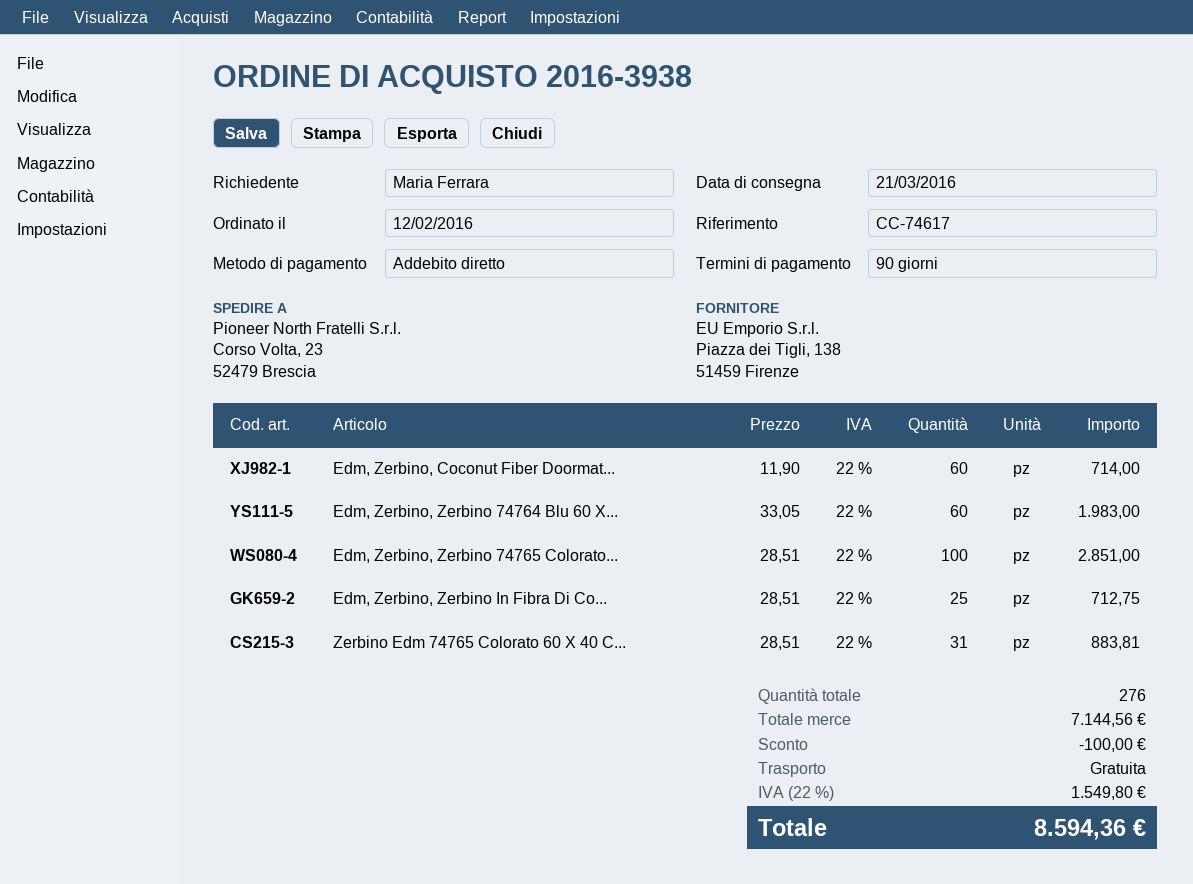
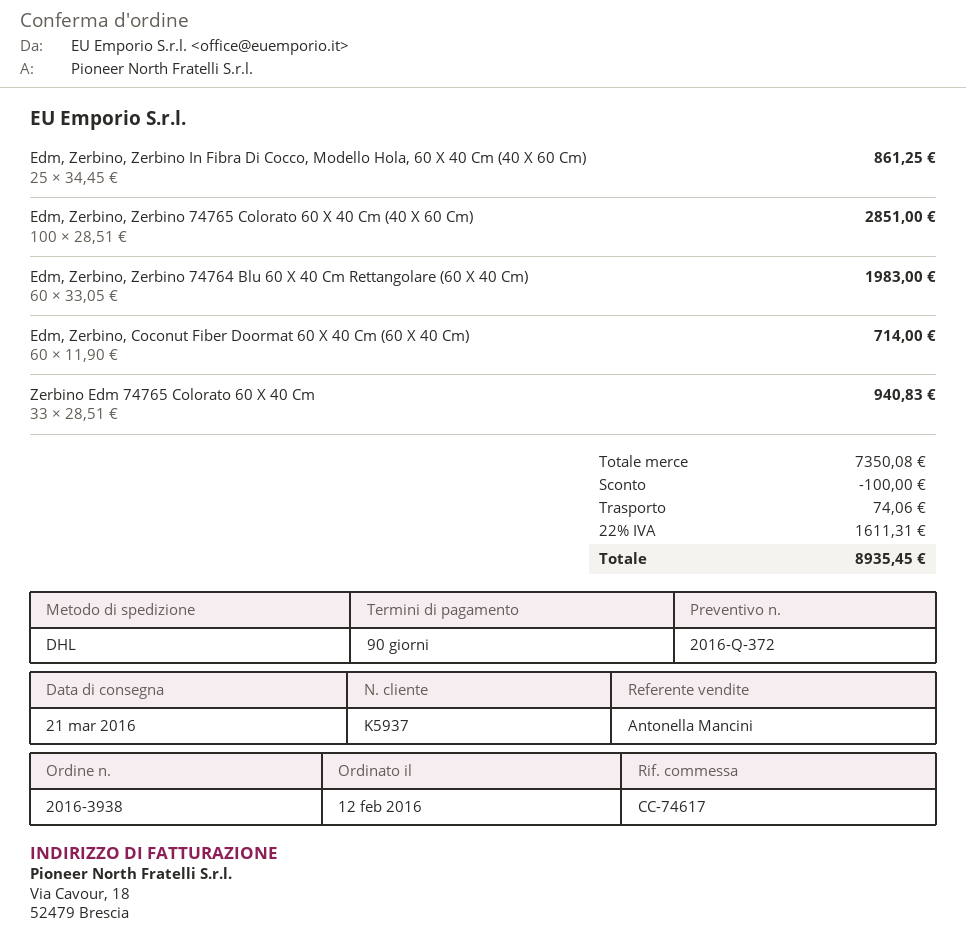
Edm, Zerbino, Zerbino In Fibra Di Co...: 25 x 28.51 = 712.75 -> 25 x 34.45 = 861.25
Zerbino Edm 74765 Colorato 60 X 40 C...: 31 x 28.51 = 883.81 -> 33 x 28.51 = 940.83
subtotal: 7144.56 -> 7350.08
shipping: 0.00 -> 74.06
tax: 22% = 1549.80 -> 22% = 1611.31
total: 8594.36 -> 8935.45

